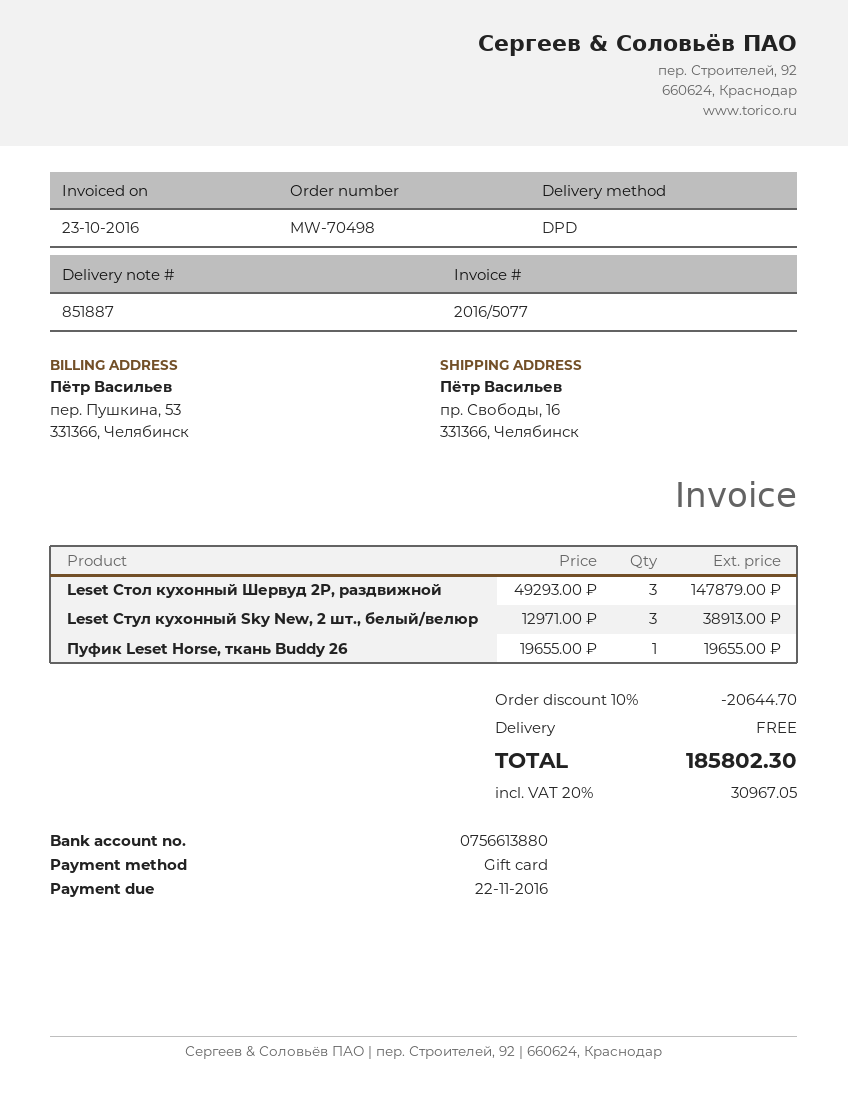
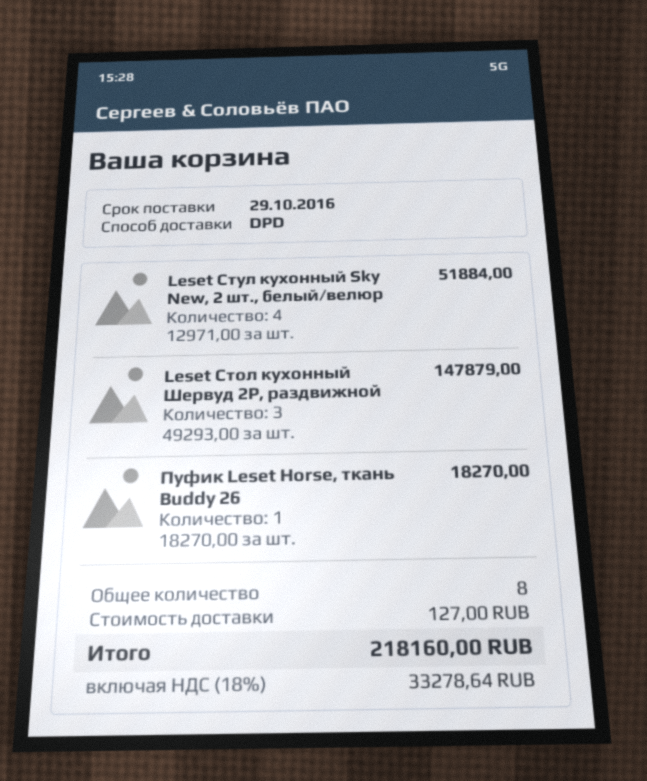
Leset Стул кухонный Sky New, 2 шт., белый/велюр: 3 x 12971.00 = 38913.00 -> 4 x 12971.00 = 51884.00
Пуфик Leset Horse, ткань Buddy 26: 1 x 19655.00 = 19655.00 -> 1 x 18270.00 = 18270.00
discount: 10% = 20644.70 -> none
shipping: 0.00 -> 127.00
tax: 20% = 30967.05 -> 18% = 33278.64
total: 185802.30 -> 218160.00

